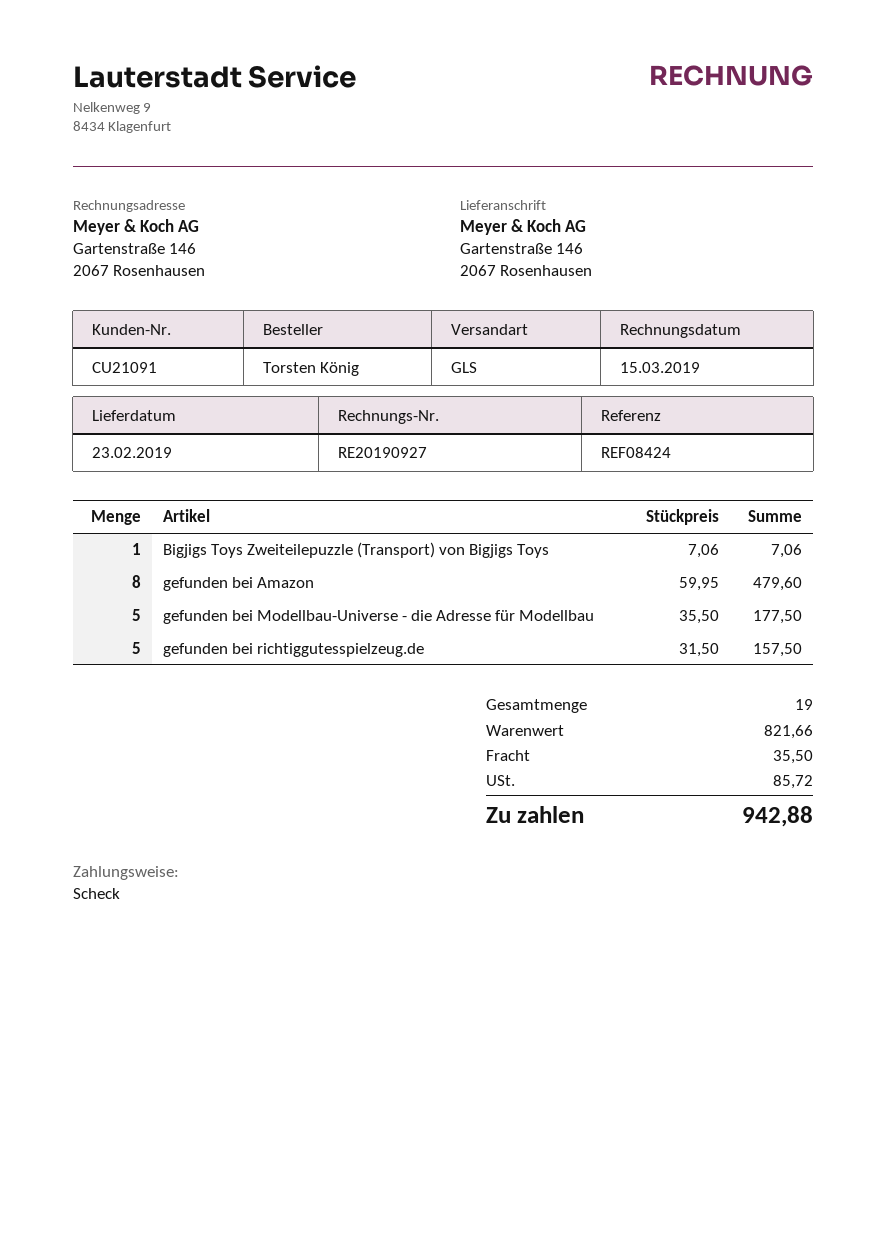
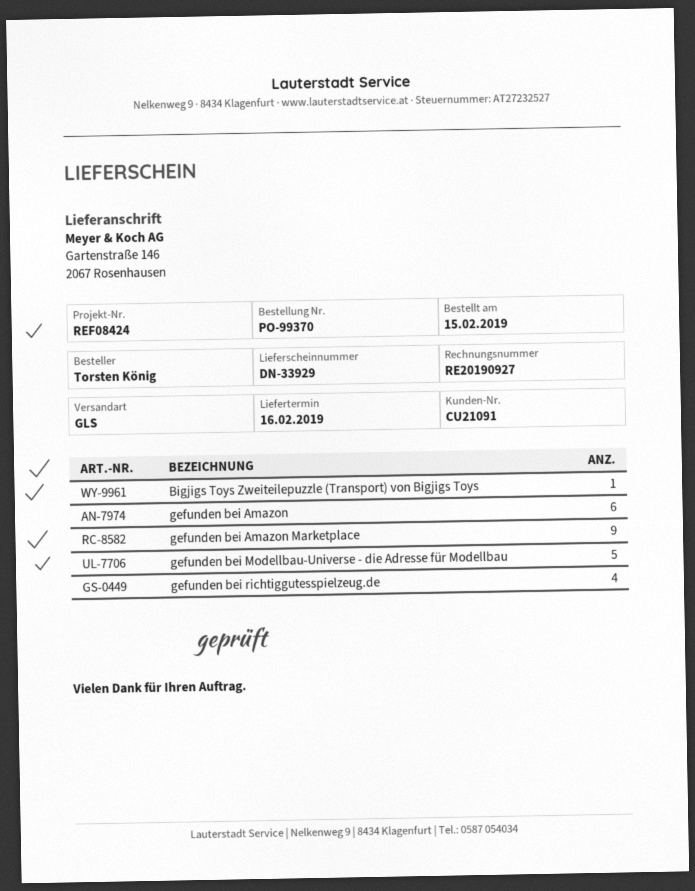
delivery date: 2019-02-23 -> 2019-02-16
gefunden bei Amazon: 8 -> 6
gefunden bei richtiggutesspielzeug.de: 5 -> 4
gefunden bei Amazon Marketplace: none -> 9

